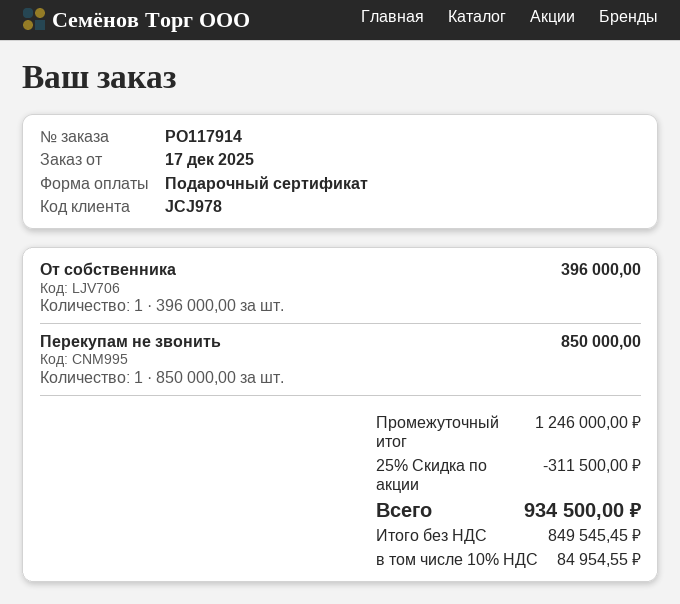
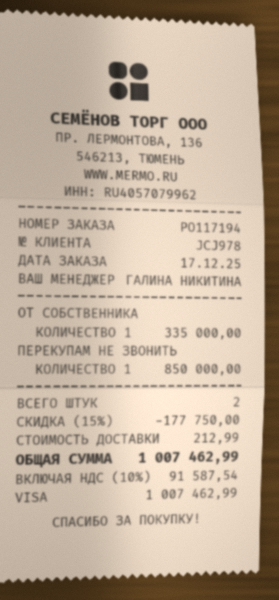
order number: PO117914 -> PO117194
payment method: gift card -> Visa
От собственника: 1 for 396000.00 -> 1 for 335000.00
discount: 25% = 311500.00 -> 15% = 177750.00
shipping: none -> 212.99
tax: 10% = 84954.55 -> 10% = 91587.54
total: 934500.00 -> 1007462.99

